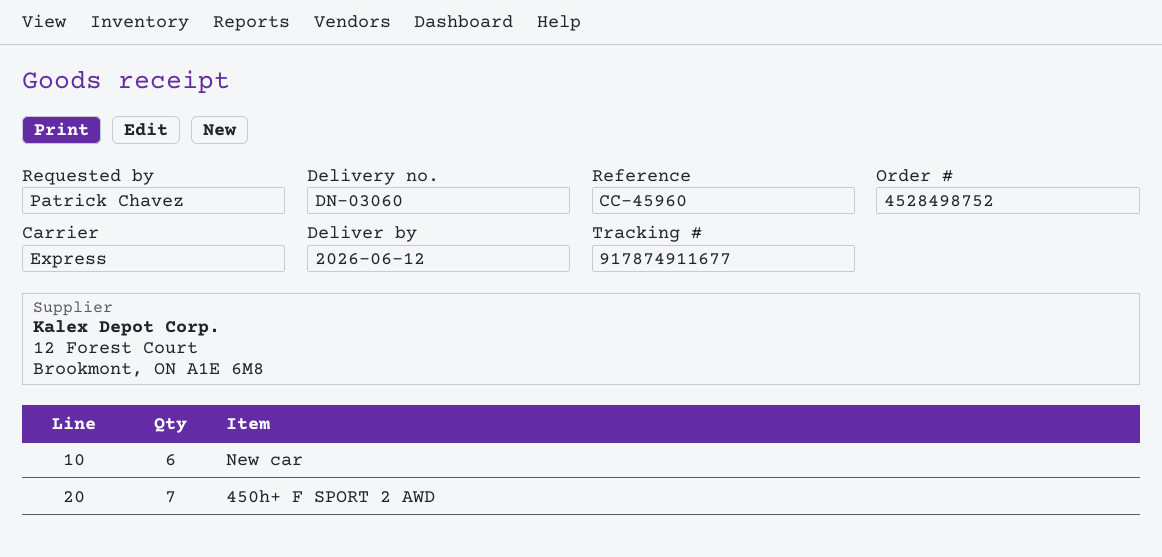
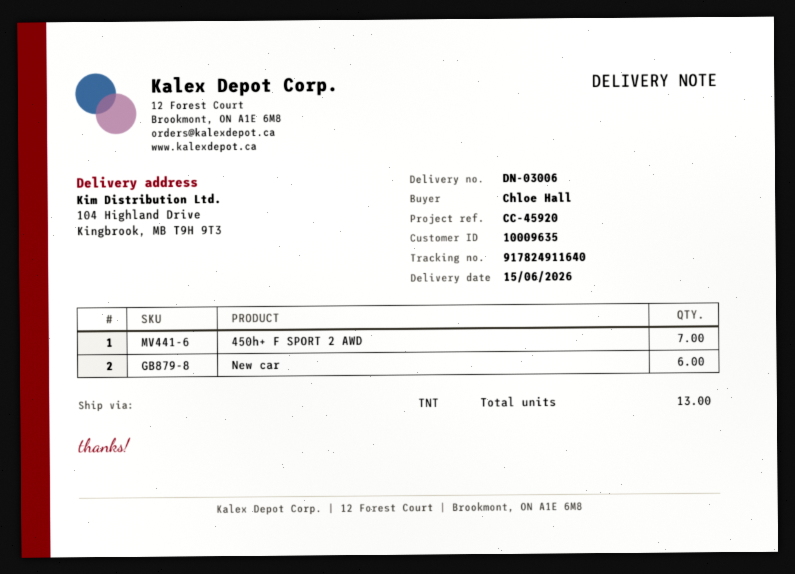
delivery note number: DN-03060 -> DN-03006
delivery date: 2026-06-12 -> 2026-06-15
reference: CC-45960 -> CC-45920
ordered by: Patrick Chavez -> Chloe Hall
shipping method: express -> TNT
tracking number: 917874911677 -> 917824911640

